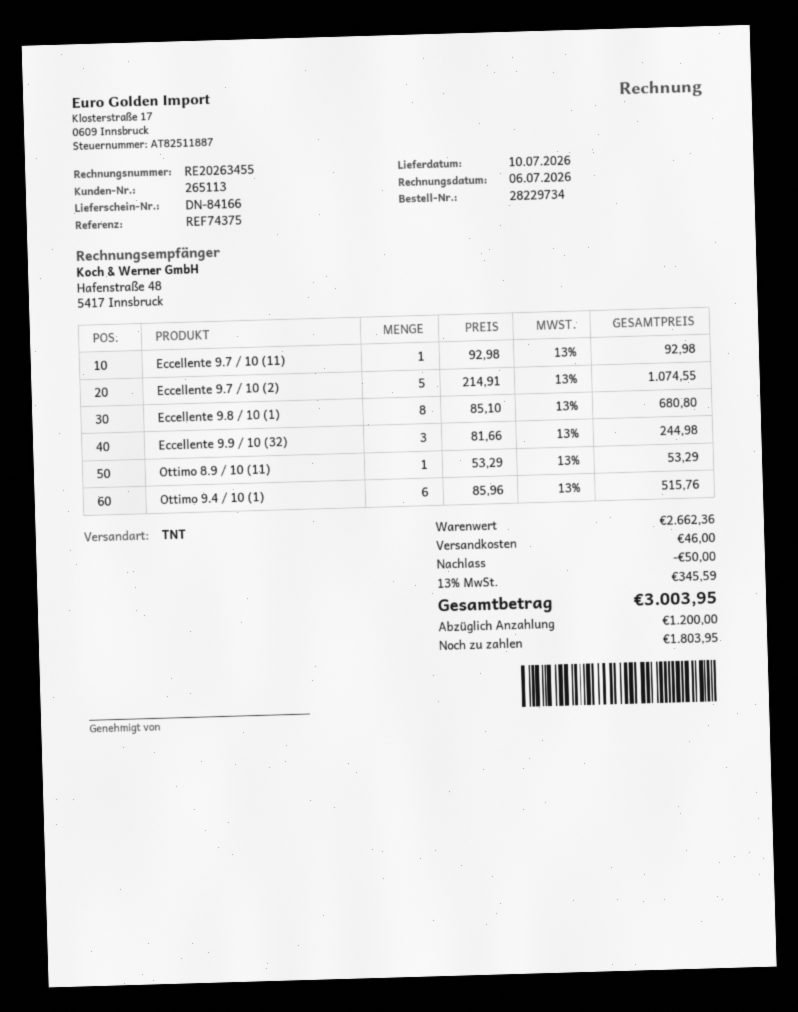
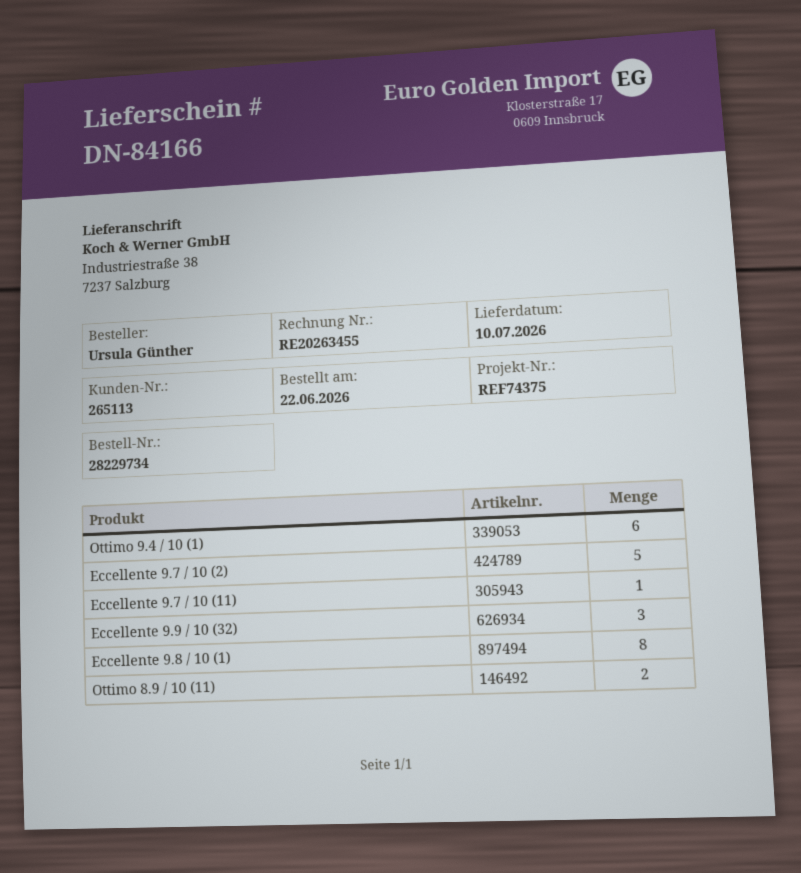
Ottimo 8.9 / 10 (11): 1 -> 2

